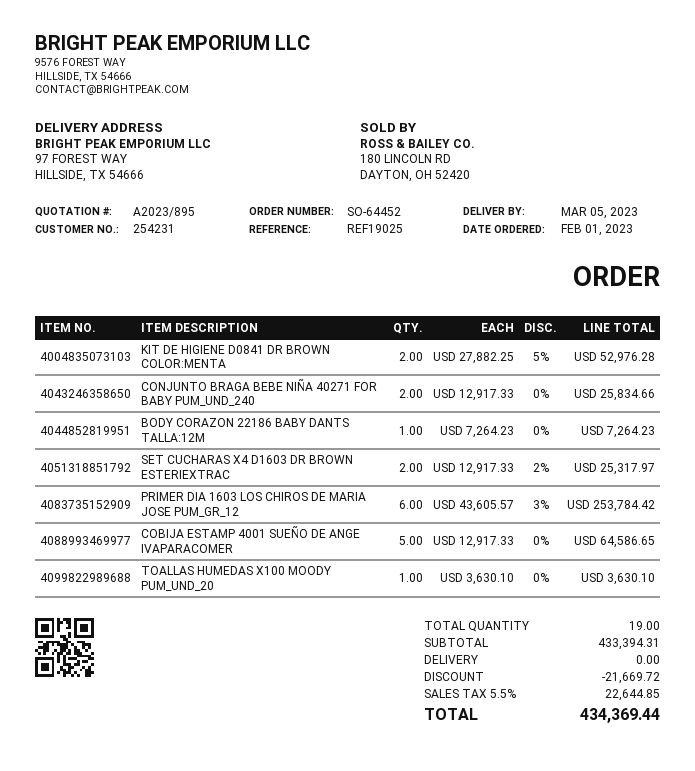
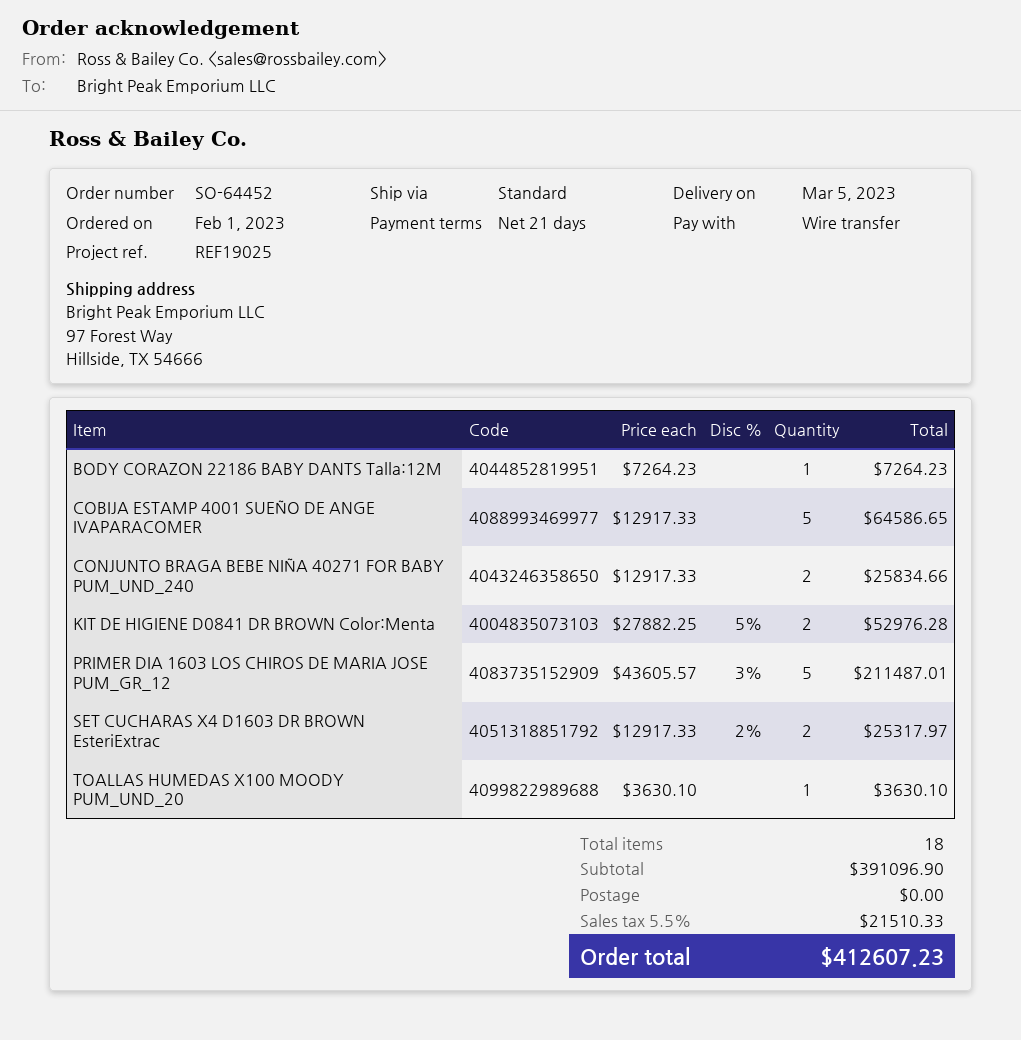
PRIMER DIA 1603 LOS CHIROS DE MARIA JOSE PUM_GR_12: 6 x 43605.57 - 3% = 253784.42 -> 5 x 43605.57 - 3% = 211487.01
total quantity: 19 -> 18
subtotal: 433394.31 -> 391096.90
discount: 21669.72 -> none
tax: 5.5% = 22644.85 -> 5.5% = 21510.33
total: 434369.44 -> 412607.23

